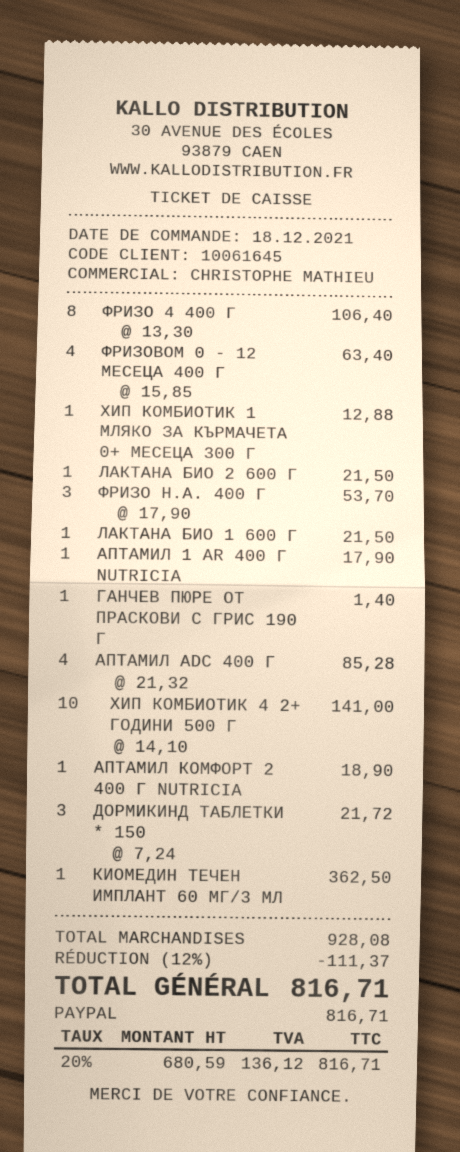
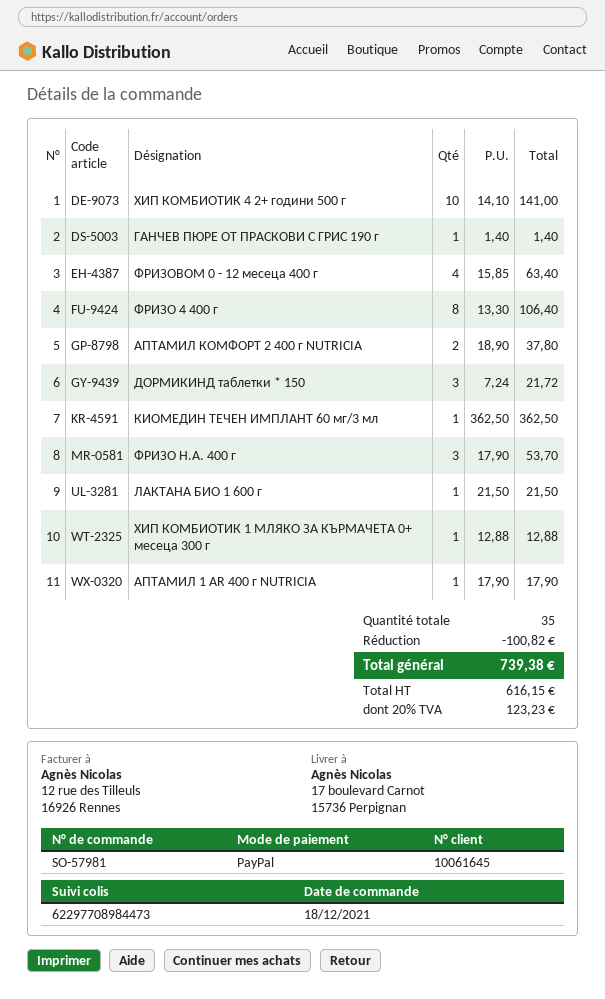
ЛАКТАНА БИО 2 600 Г: 1 x 21.50 = 21.50 -> none
АПТАМИЛ ADC 400 Г: 4 x 21.32 = 85.28 -> none
АПТАМИЛ КОМФОРТ 2 400 Г NUTRICIA: 1 x 18.90 = 18.90 -> 2 x 18.90 = 37.80
discount: 111.37 -> 100.82
net: 680.59 -> 616.15
tax: 20% = 136.12 -> 20% = 123.23
total: 816.71 -> 739.38

